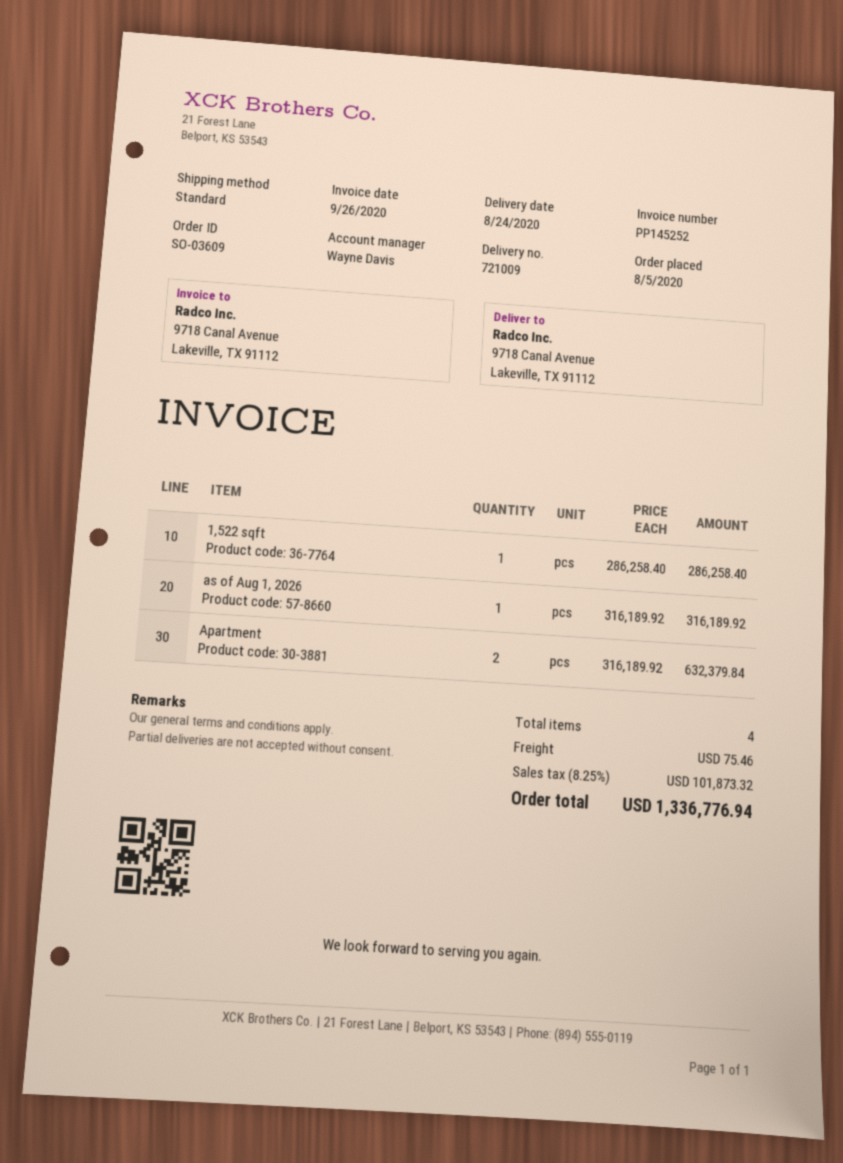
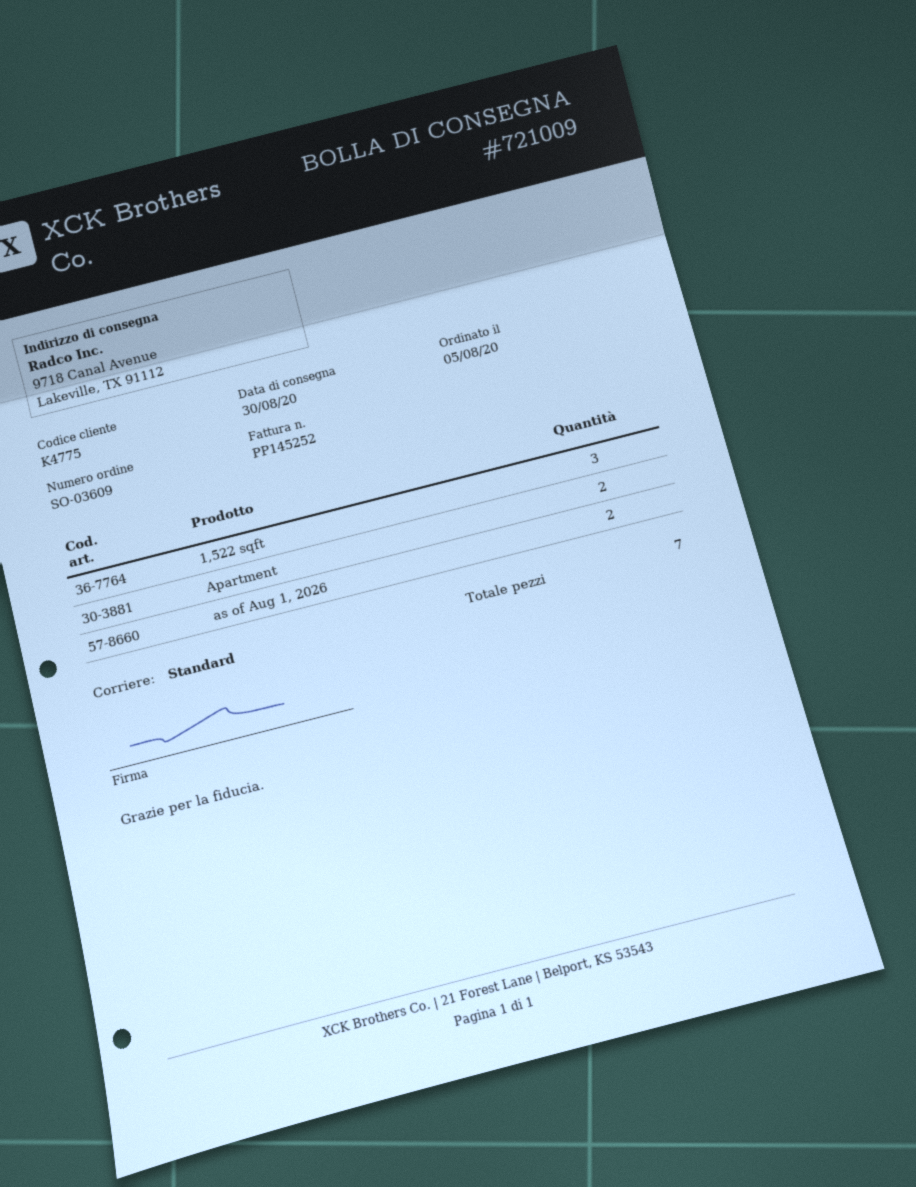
delivery date: 2020-08-24 -> 2020-08-30
1,522 sqft: 1 -> 3
as of Aug 1, 2026: 1 -> 2
total quantity: 4 -> 7

